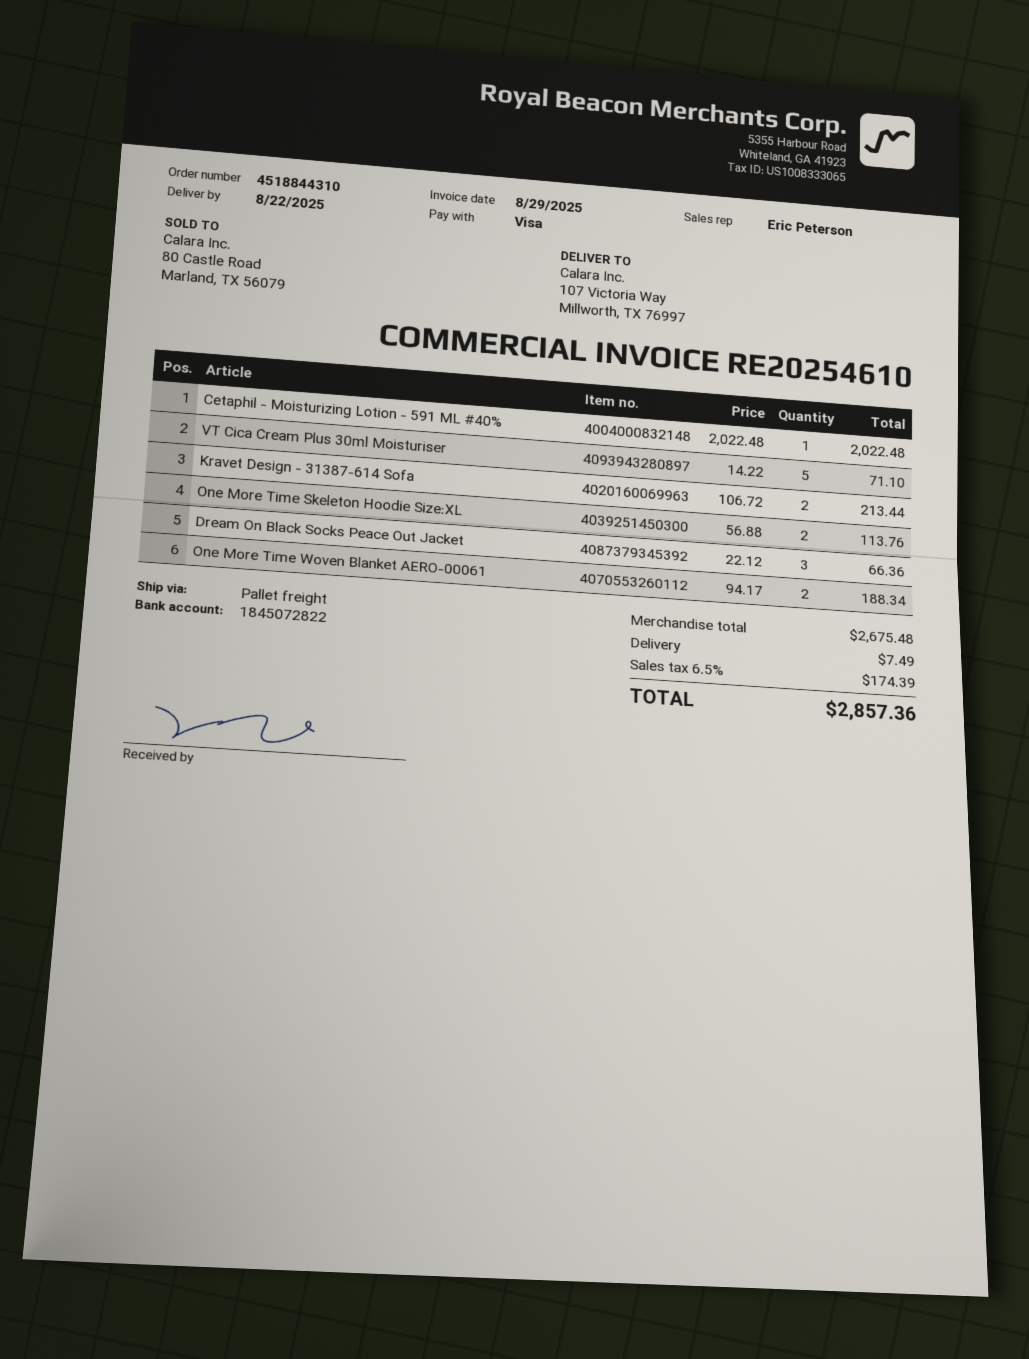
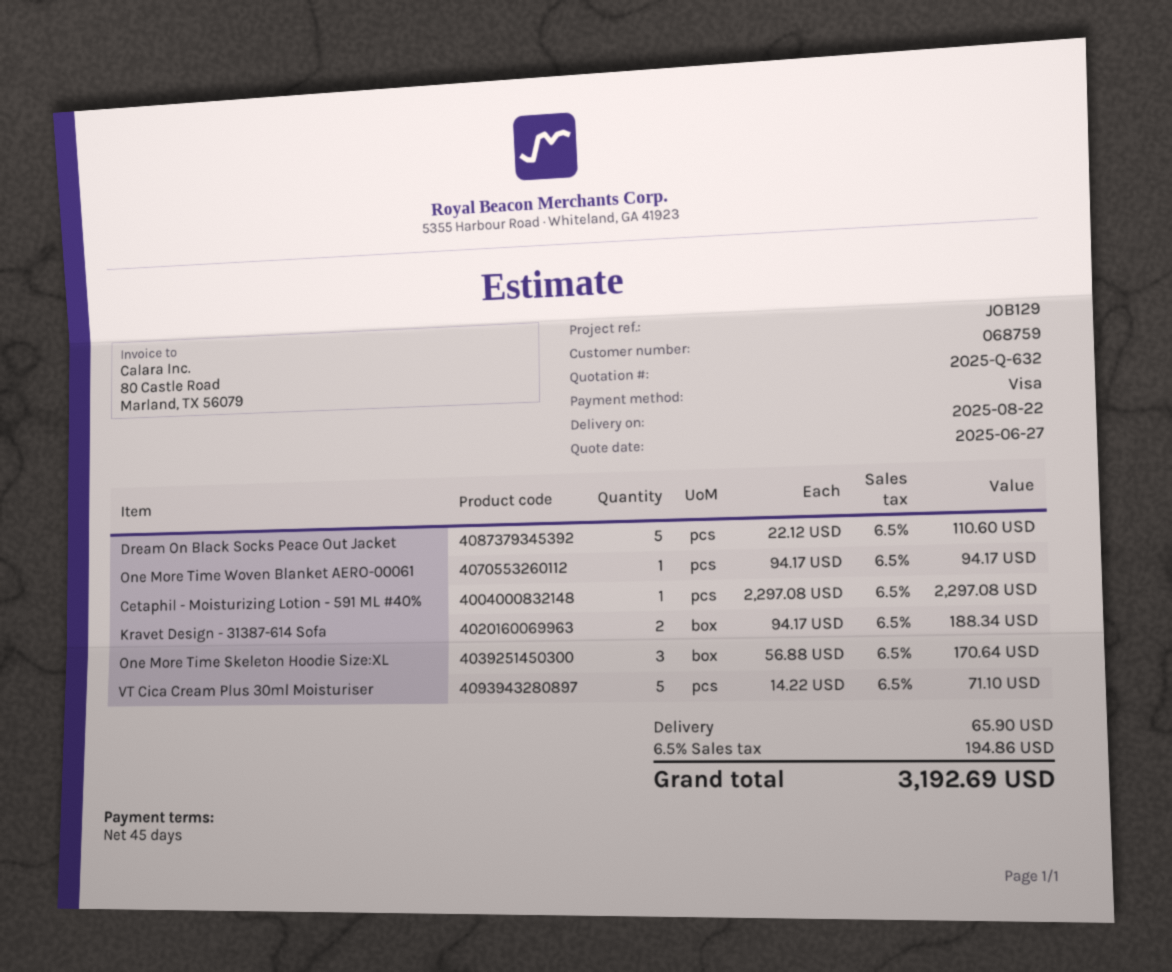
Cetaphil - Moisturizing Lotion - 591 ML #40%: 1 x 2022.48 = 2022.48 -> 1 x 2297.08 = 2297.08
Kravet Design - 31387-614 Sofa: 2 x 106.72 = 213.44 -> 2 x 94.17 = 188.34
One More Time Skeleton Hoodie Size:XL: 2 x 56.88 = 113.76 -> 3 x 56.88 = 170.64
Dream On Black Socks Peace Out Jacket: 3 x 22.12 = 66.36 -> 5 x 22.12 = 110.60
One More Time Woven Blanket AERO-00061: 2 x 94.17 = 188.34 -> 1 x 94.17 = 94.17
shipping: 7.49 -> 65.90
tax: 6.5% = 174.39 -> 6.5% = 194.86
total: 2857.36 -> 3192.69

